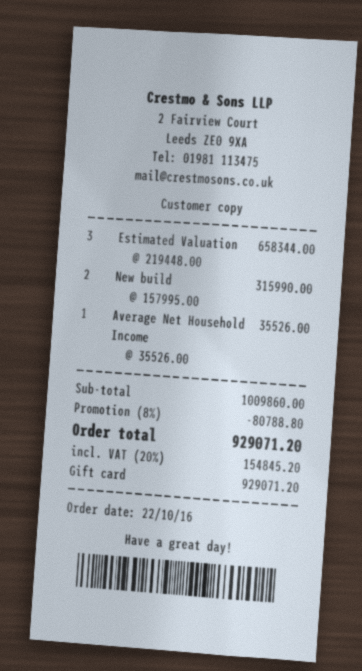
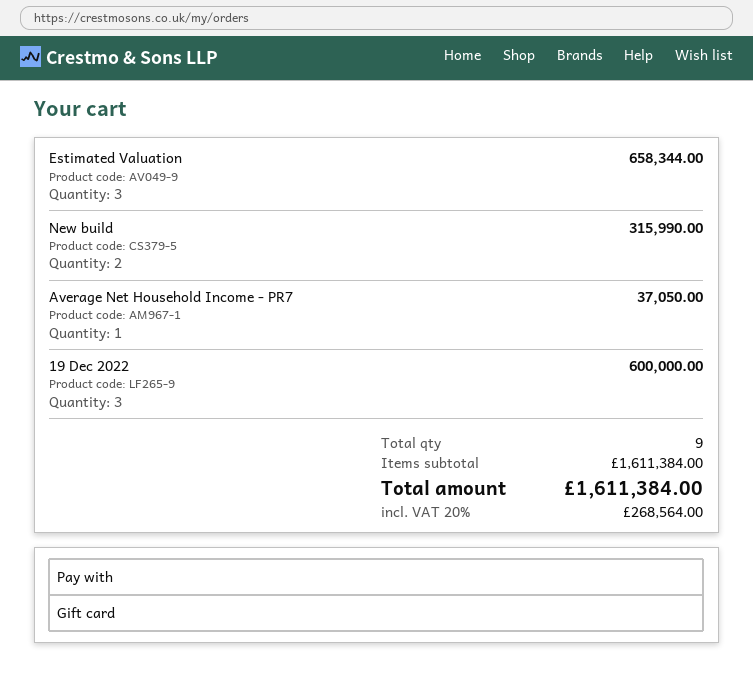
Average Net Household Income: 1 for 35526.00 -> 1 for 37050.00
19 Dec 2022: none -> 3 for 600000.00
subtotal: 1009860.00 -> 1611384.00
discount: 8% = 80788.80 -> none
tax: 20% = 154845.20 -> 20% = 268564.00
total: 929071.20 -> 1611384.00

